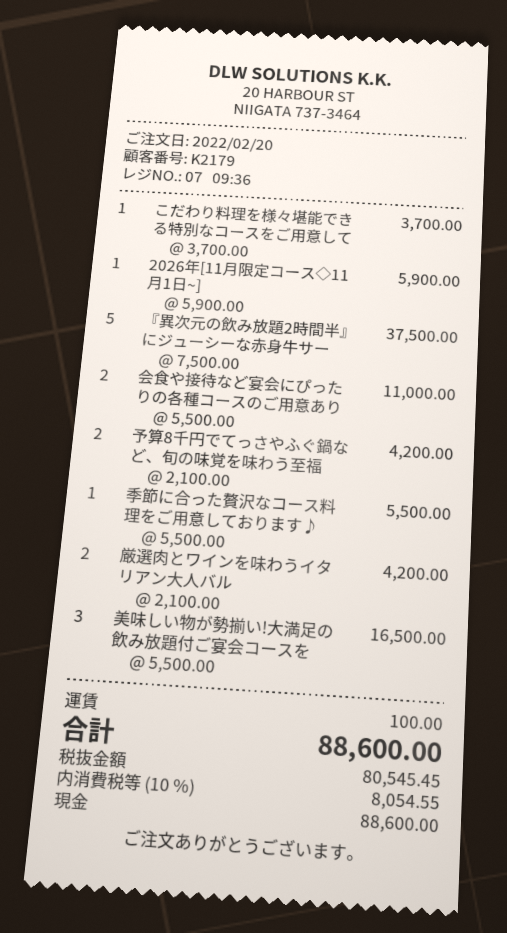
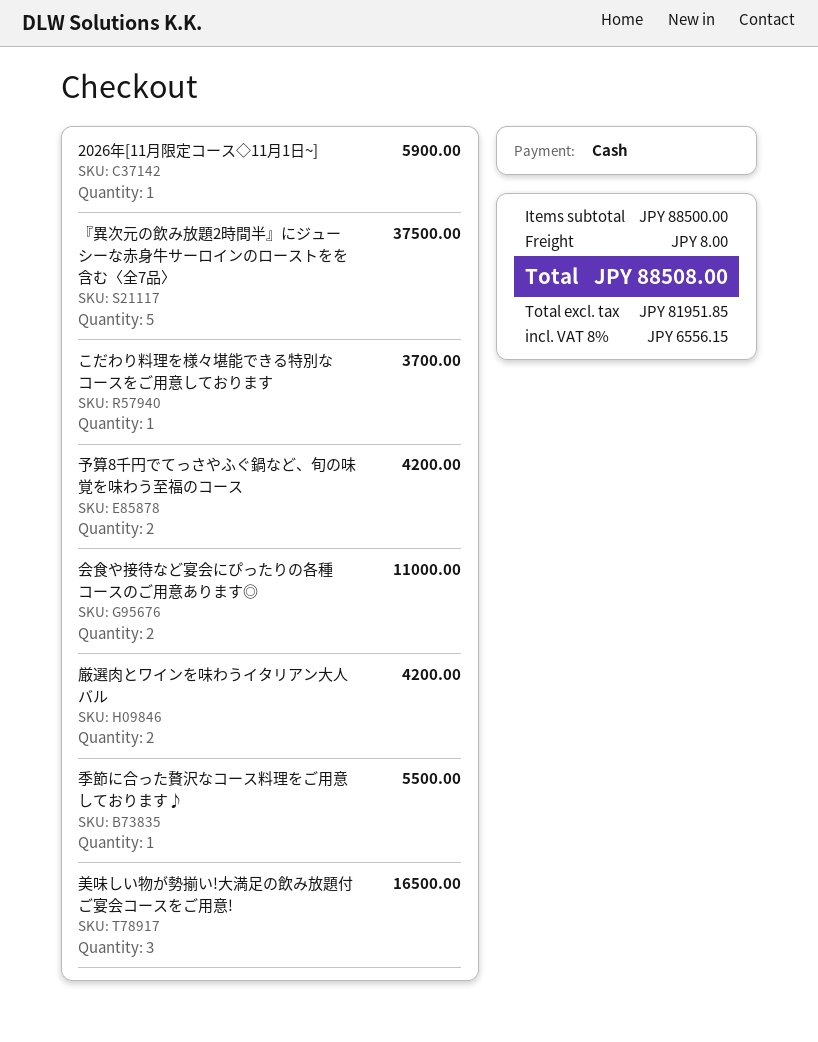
shipping: 100.00 -> 8.00
net: 80545.45 -> 81951.85
tax: 10% = 8054.55 -> 8% = 6556.15
total: 88600.00 -> 88508.00

